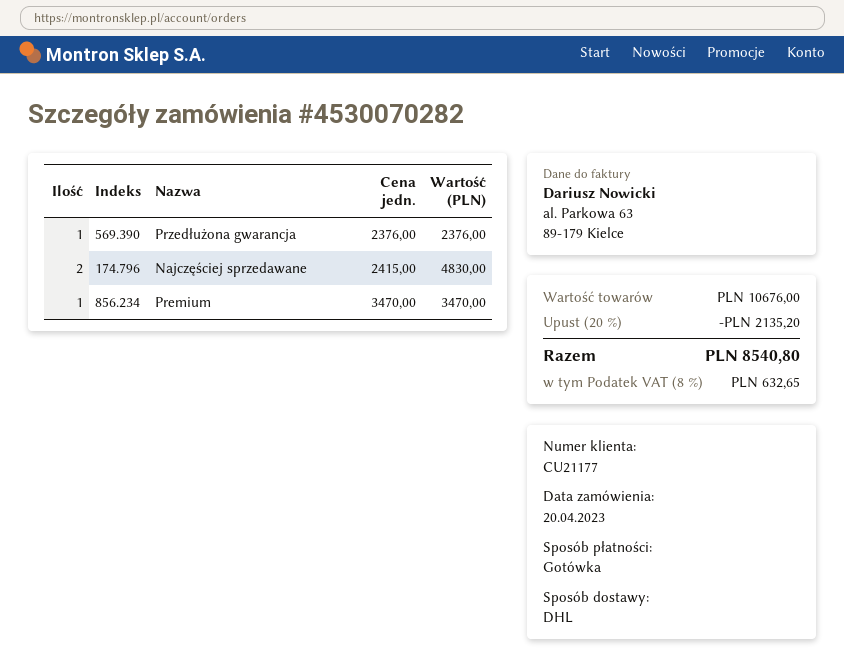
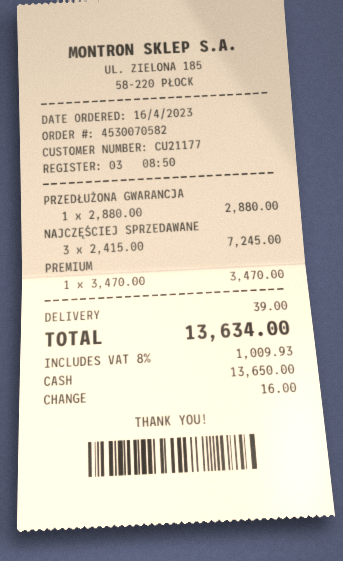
order number: 4530070282 -> 4530070582
order date: 2023-04-20 -> 2023-04-16
Przedłużona gwarancja: 1 x 2376.00 = 2376.00 -> 1 x 2880.00 = 2880.00
Najczęściej sprzedawane: 2 x 2415.00 = 4830.00 -> 3 x 2415.00 = 7245.00
discount: 20% = 2135.20 -> none
shipping: none -> 39.00
tax: 8% = 632.65 -> 8% = 1009.93
total: 8540.80 -> 13634.00

